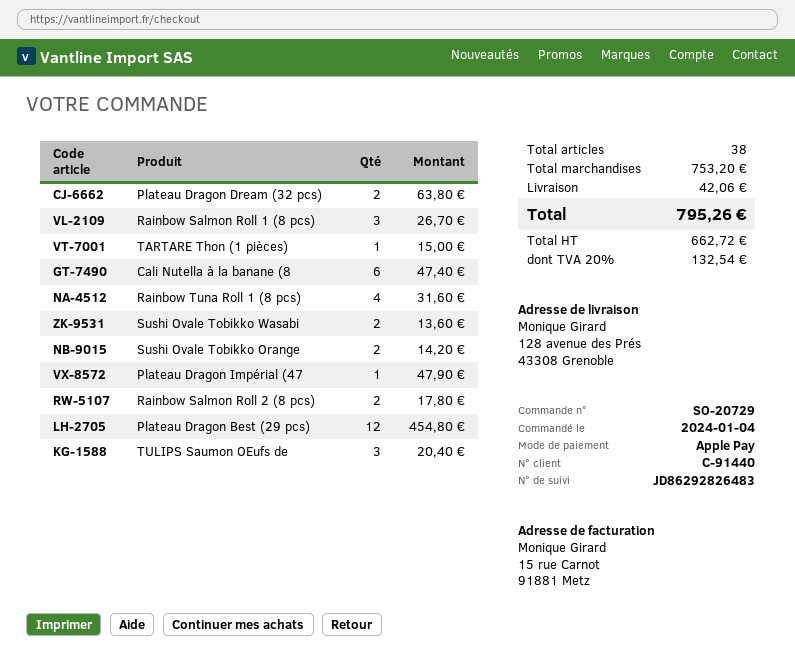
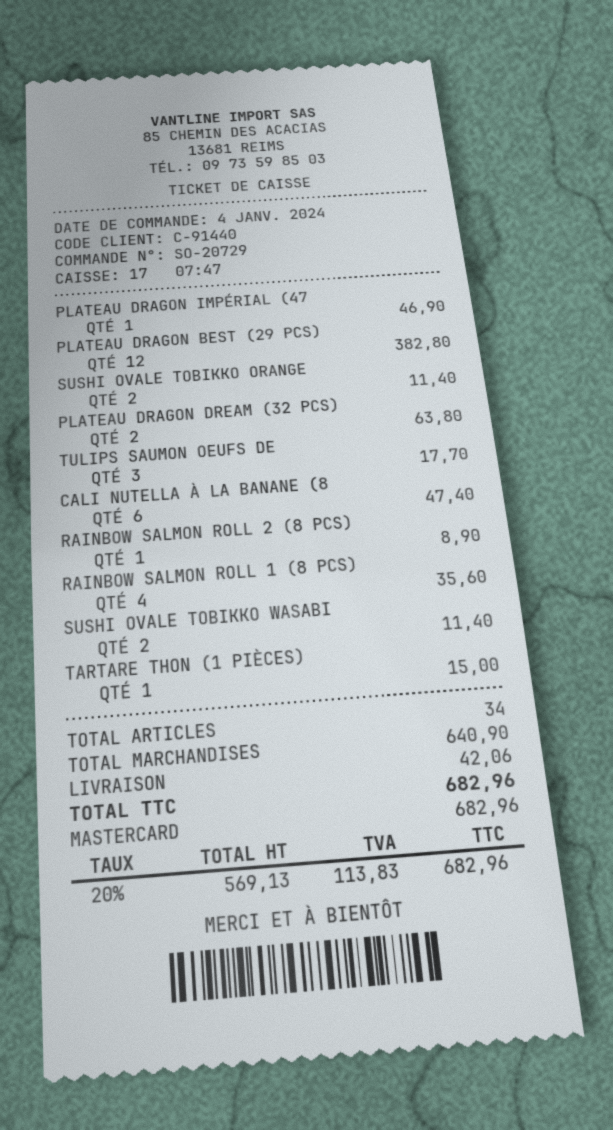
payment method: Apple Pay -> Mastercard
Rainbow Salmon Roll 1 (8 pcs): 3 for 26.70 -> 4 for 35.60
Rainbow Tuna Roll 1 (8 pcs): 4 for 31.60 -> none
Sushi Ovale Tobikko Wasabi: 2 for 13.60 -> 2 for 11.40
Sushi Ovale Tobikko Orange: 2 for 14.20 -> 2 for 11.40
Plateau Dragon Impérial (47: 1 for 47.90 -> 1 for 46.90
Rainbow Salmon Roll 2 (8 pcs): 2 for 17.80 -> 1 for 8.90
Plateau Dragon Best (29 pcs): 12 for 454.80 -> 12 for 382.80
TULIPS Saumon OEufs de: 3 for 20.40 -> 3 for 17.70
total quantity: 38 -> 34
subtotal: 753.20 -> 640.90
net: 662.72 -> 569.13
tax: 20% = 132.54 -> 20% = 113.83
total: 795.26 -> 682.96

